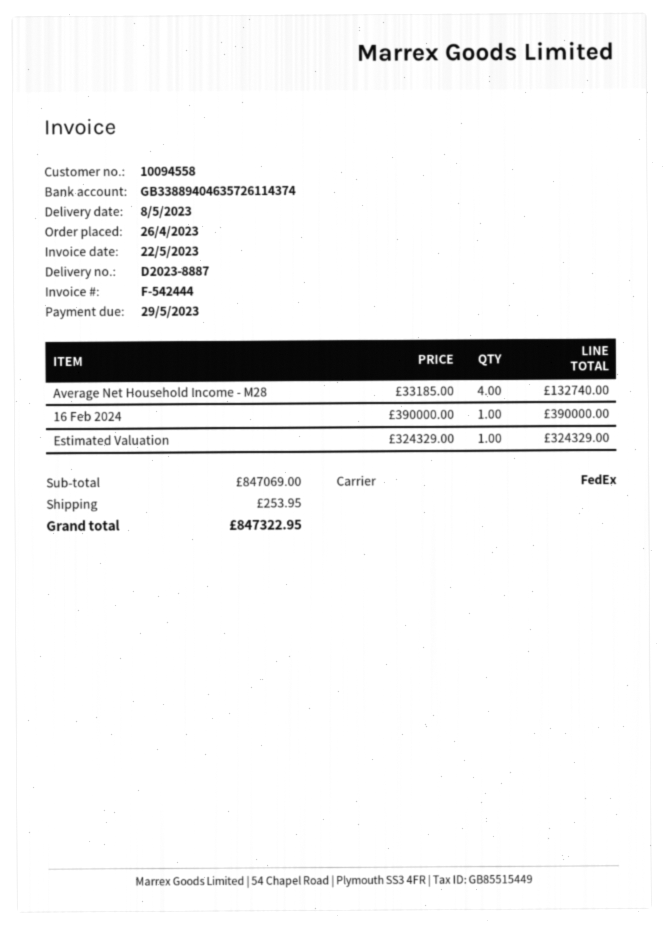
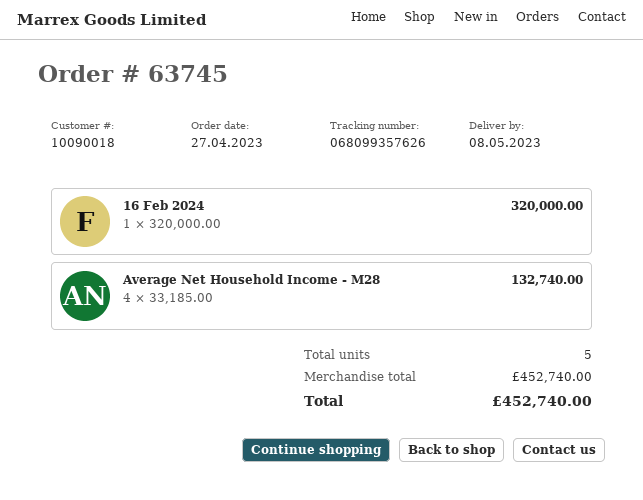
order date: 2023-04-26 -> 2023-04-27
customer number: 10094558 -> 10090018
16 Feb 2024: 1 x 390000.00 = 390000.00 -> 1 x 320000.00 = 320000.00
Estimated Valuation: 1 x 324329.00 = 324329.00 -> none
subtotal: 847069.00 -> 452740.00
shipping: 253.95 -> none
total: 847322.95 -> 452740.00

